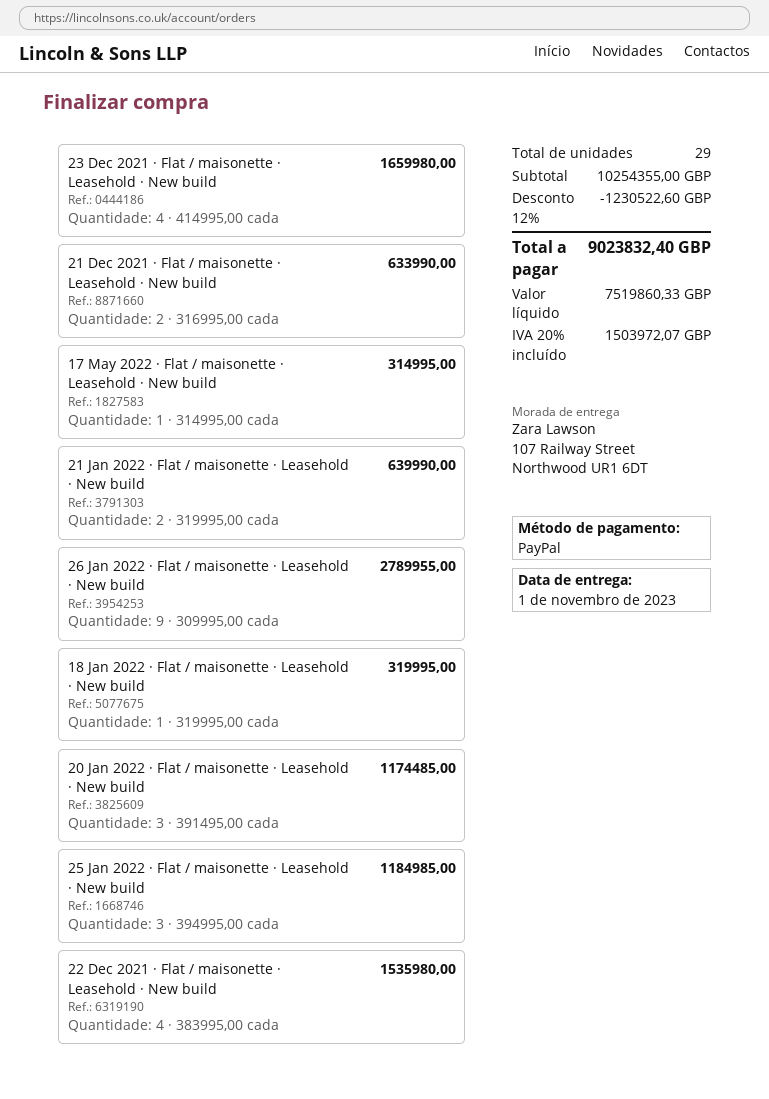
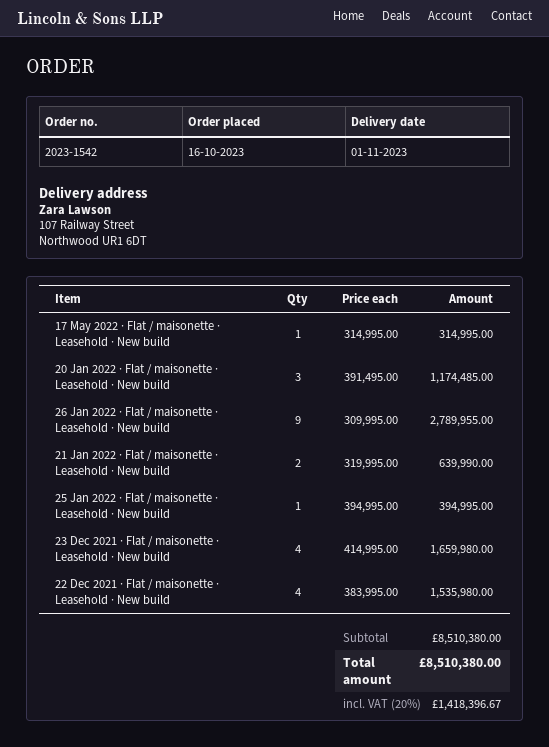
21 Dec 2021 · Flat / maisonette · Leasehold · New build: 2 x 316995.00 = 633990.00 -> none
18 Jan 2022 · Flat / maisonette · Leasehold · New build: 1 x 319995.00 = 319995.00 -> none
25 Jan 2022 · Flat / maisonette · Leasehold · New build: 3 x 394995.00 = 1184985.00 -> 1 x 394995.00 = 394995.00
subtotal: 10254355.00 -> 8510380.00
discount: 12% = 1230522.60 -> none
tax: 20% = 1503972.07 -> 20% = 1418396.67
total: 9023832.40 -> 8510380.00

